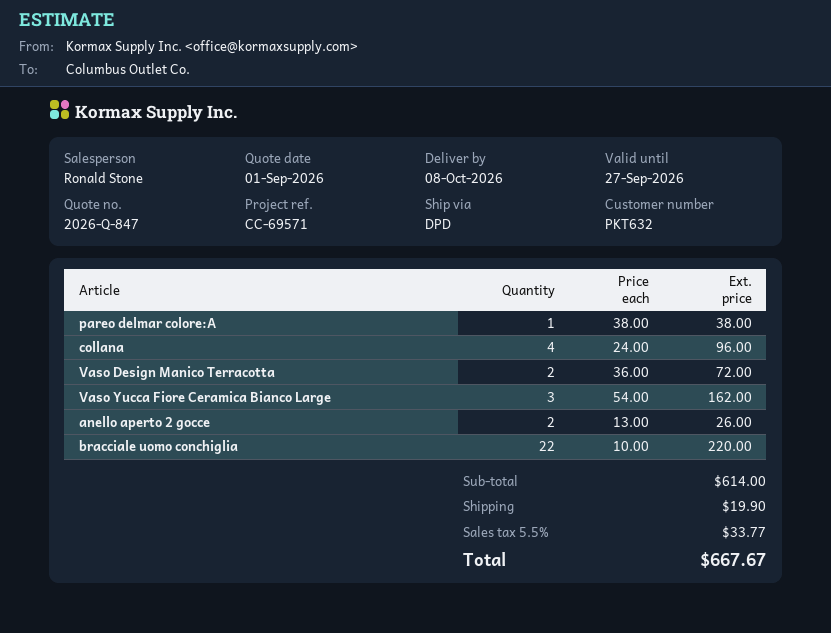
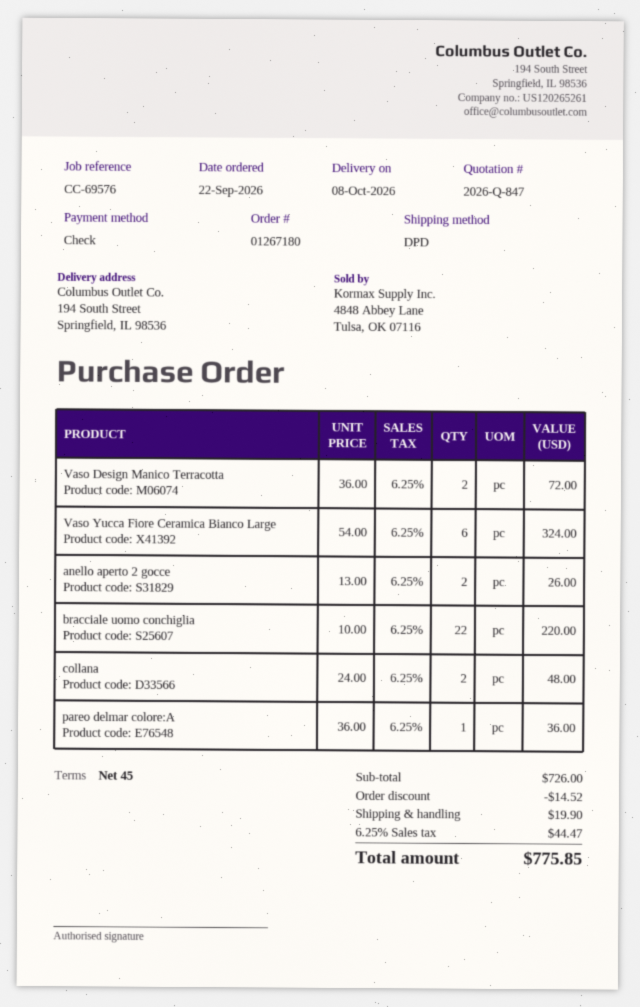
reference: CC-69571 -> CC-69576
pareo delmar colore:A: 1 x 38.00 = 38.00 -> 1 x 36.00 = 36.00
collana: 4 x 24.00 = 96.00 -> 2 x 24.00 = 48.00
Vaso Yucca Fiore Ceramica Bianco Large: 3 x 54.00 = 162.00 -> 6 x 54.00 = 324.00
subtotal: 614.00 -> 726.00
discount: none -> 14.52
tax: 5.5% = 33.77 -> 6.25% = 44.47
total: 667.67 -> 775.85

